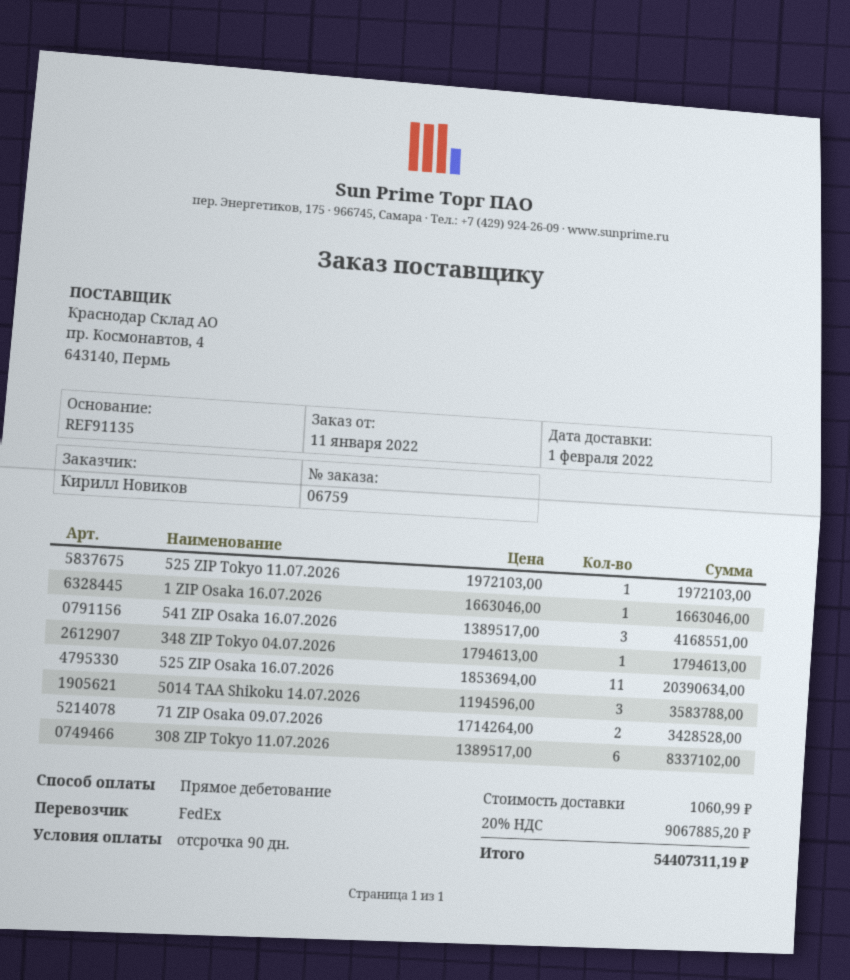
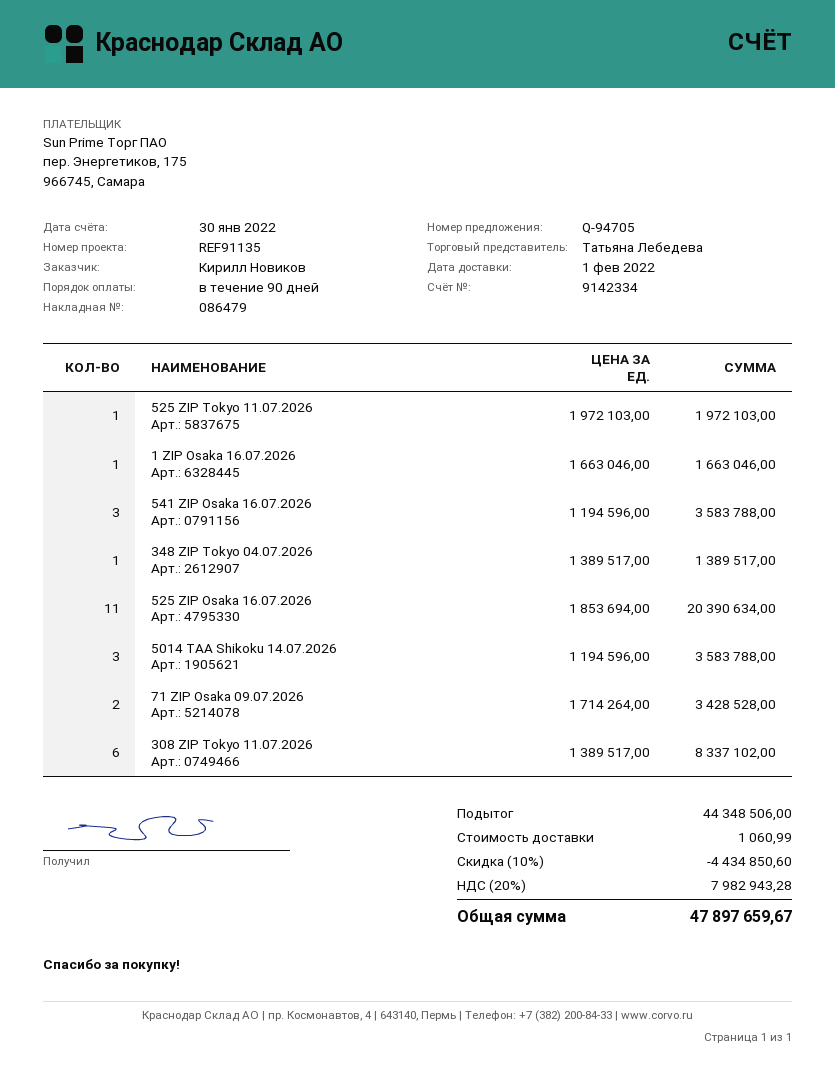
541 ZIP Osaka 16.07.2026: 3 x 1389517.00 = 4168551.00 -> 3 x 1194596.00 = 3583788.00
348 ZIP Tokyo 04.07.2026: 1 x 1794613.00 = 1794613.00 -> 1 x 1389517.00 = 1389517.00
discount: none -> 10% = 4434850.60
tax: 20% = 9067885.20 -> 20% = 7982943.28
total: 54407311.19 -> 47897659.67

